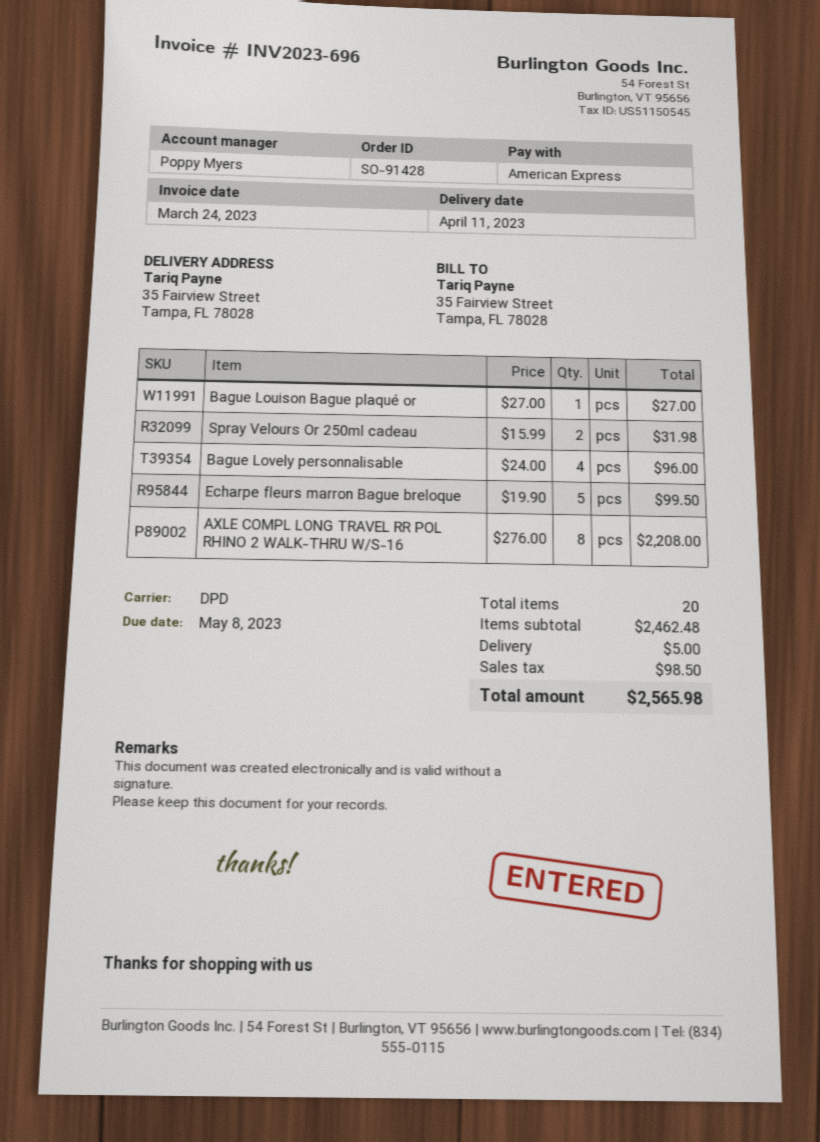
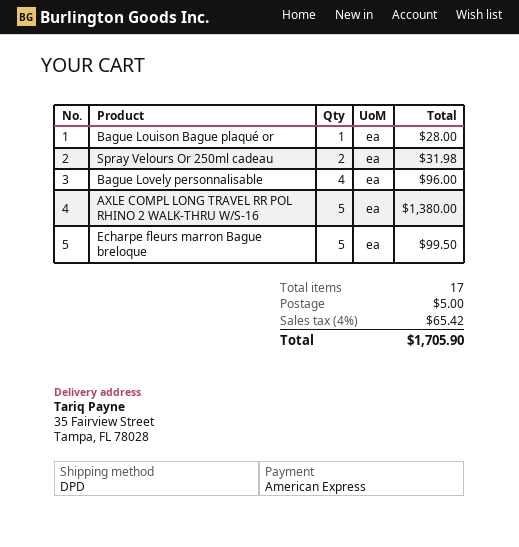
Bague Louison Bague plaqué or: 1 for 27.00 -> 1 for 28.00
AXLE COMPL LONG TRAVEL RR POL RHINO 2 WALK-THRU W/S-16: 8 for 2208.00 -> 5 for 1380.00
total quantity: 20 -> 17
tax: 98.50 -> 65.42
total: 2565.98 -> 1705.90

